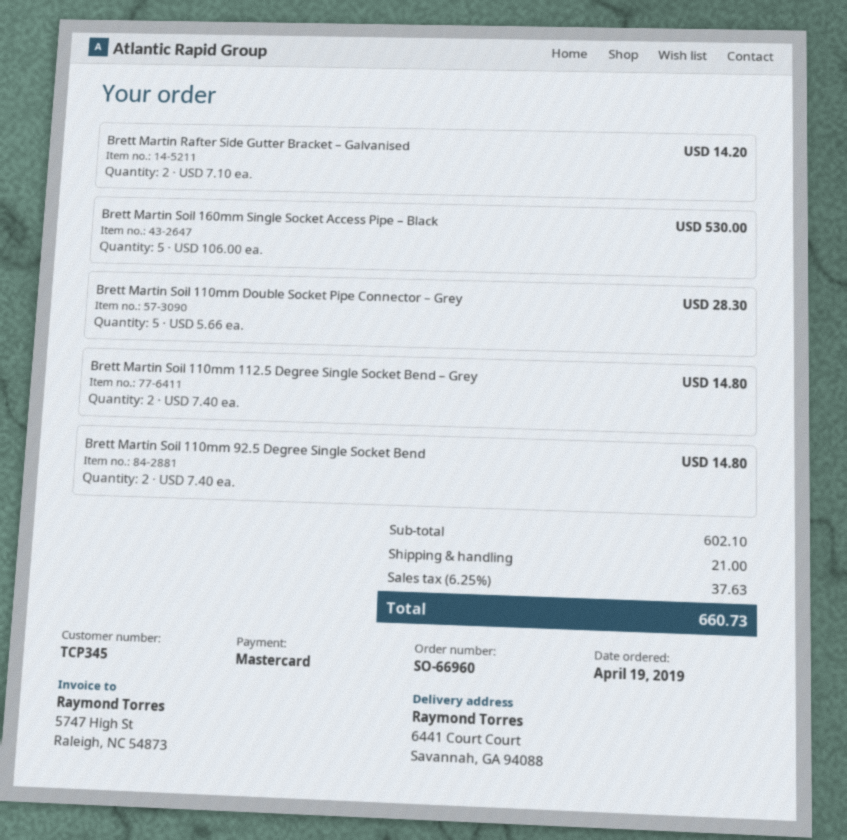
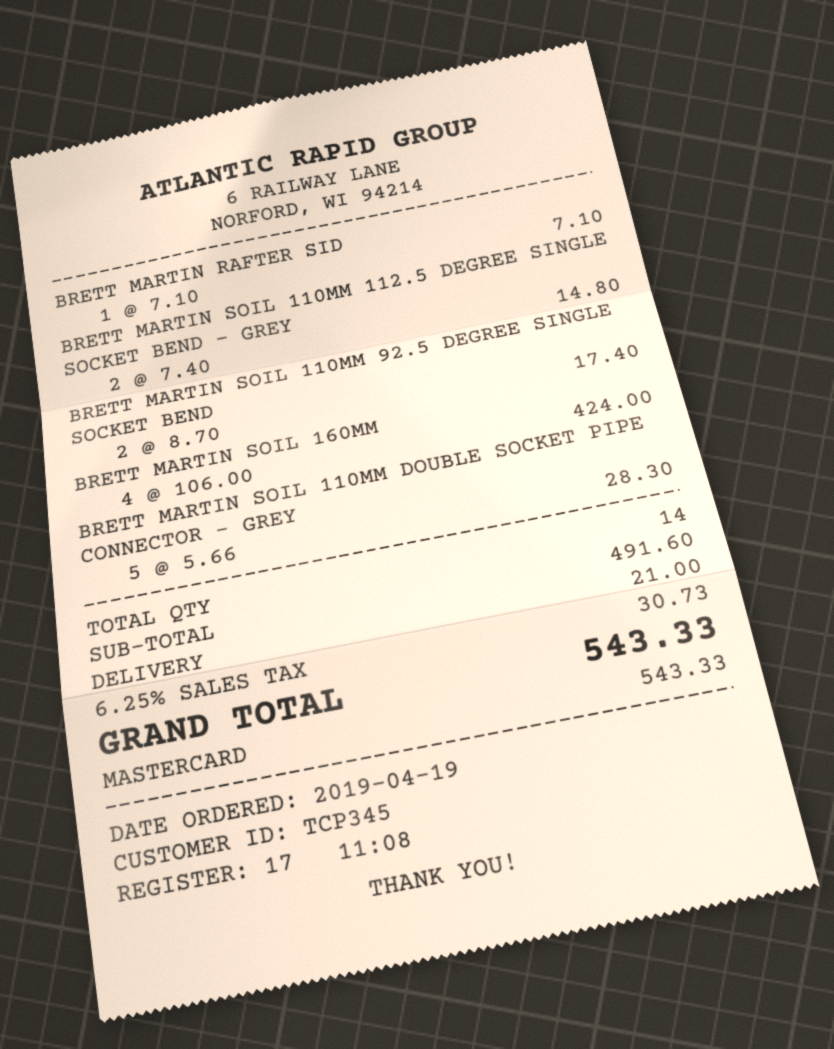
Brett Martin Rafter Side Gutter Bracket – Galvanised: 2 x 7.10 = 14.20 -> 1 x 7.10 = 7.10
Brett Martin Soil 160mm Single Socket Access Pipe – Black: 5 x 106.00 = 530.00 -> 4 x 106.00 = 424.00
Brett Martin Soil 110mm 92.5 Degree Single Socket Bend: 2 x 7.40 = 14.80 -> 2 x 8.70 = 17.40
subtotal: 602.10 -> 491.60
tax: 6.25% = 37.63 -> 6.25% = 30.73
total: 660.73 -> 543.33

